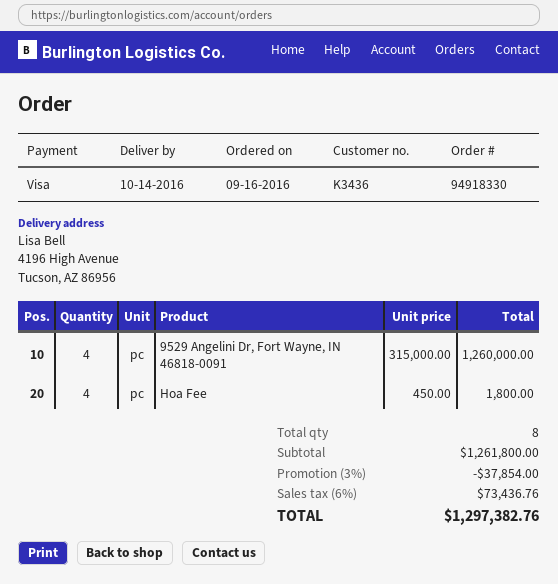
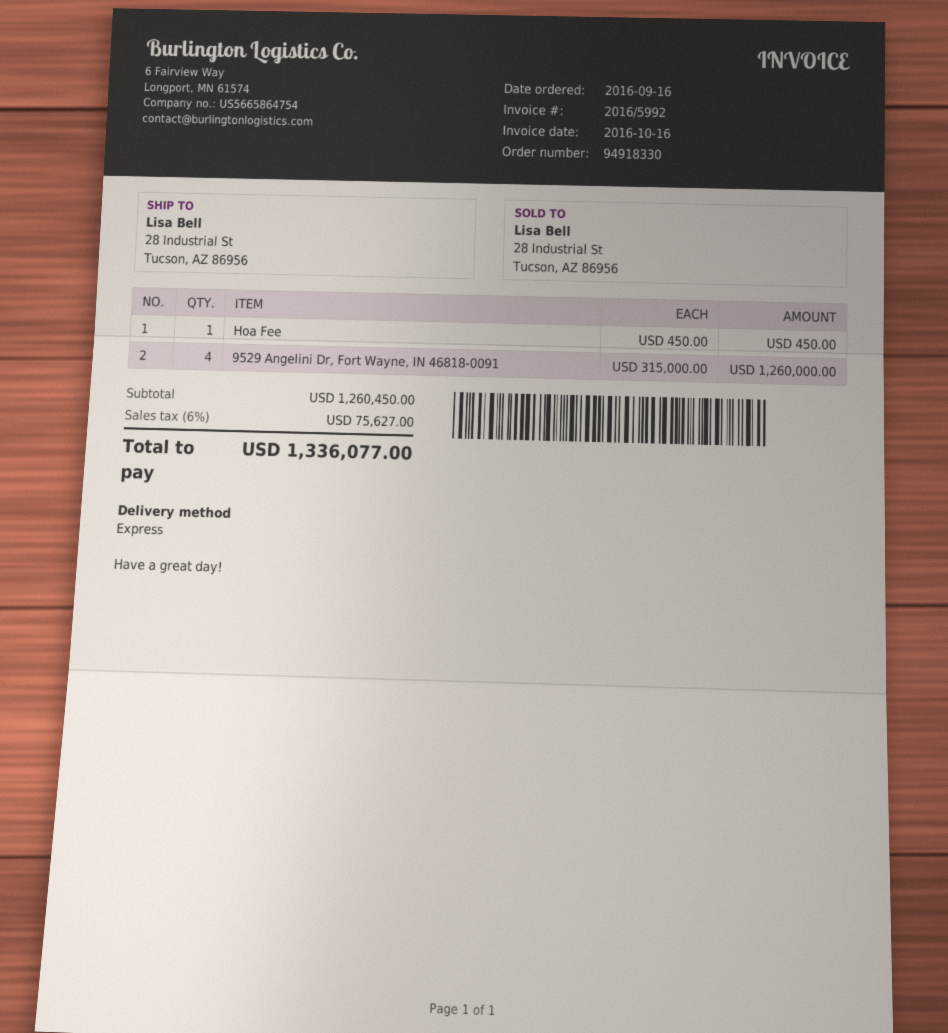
ship to: 4196 High Avenue, Tucson, AZ 86956 -> 28 Industrial St, Tucson, AZ 86956
Hoa Fee: 4 x 450.00 = 1800.00 -> 1 x 450.00 = 450.00
subtotal: 1261800.00 -> 1260450.00
discount: 3% = 37854.00 -> none
tax: 6% = 73436.76 -> 6% = 75627.00
total: 1297382.76 -> 1336077.00

